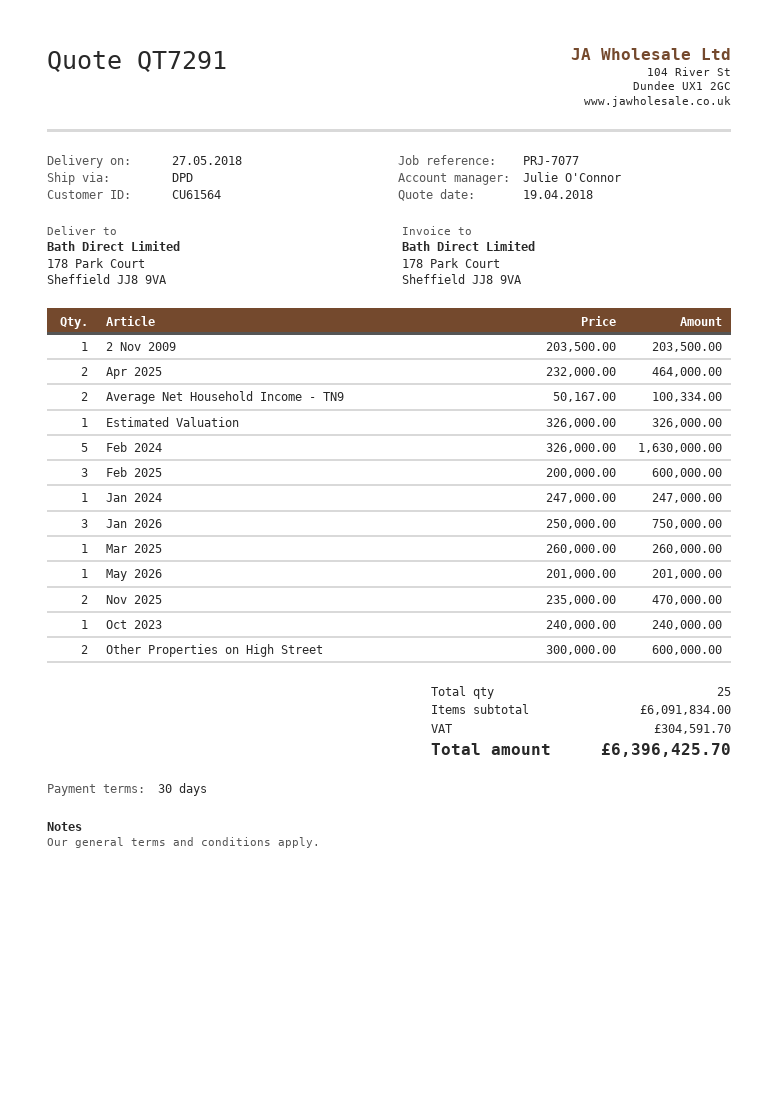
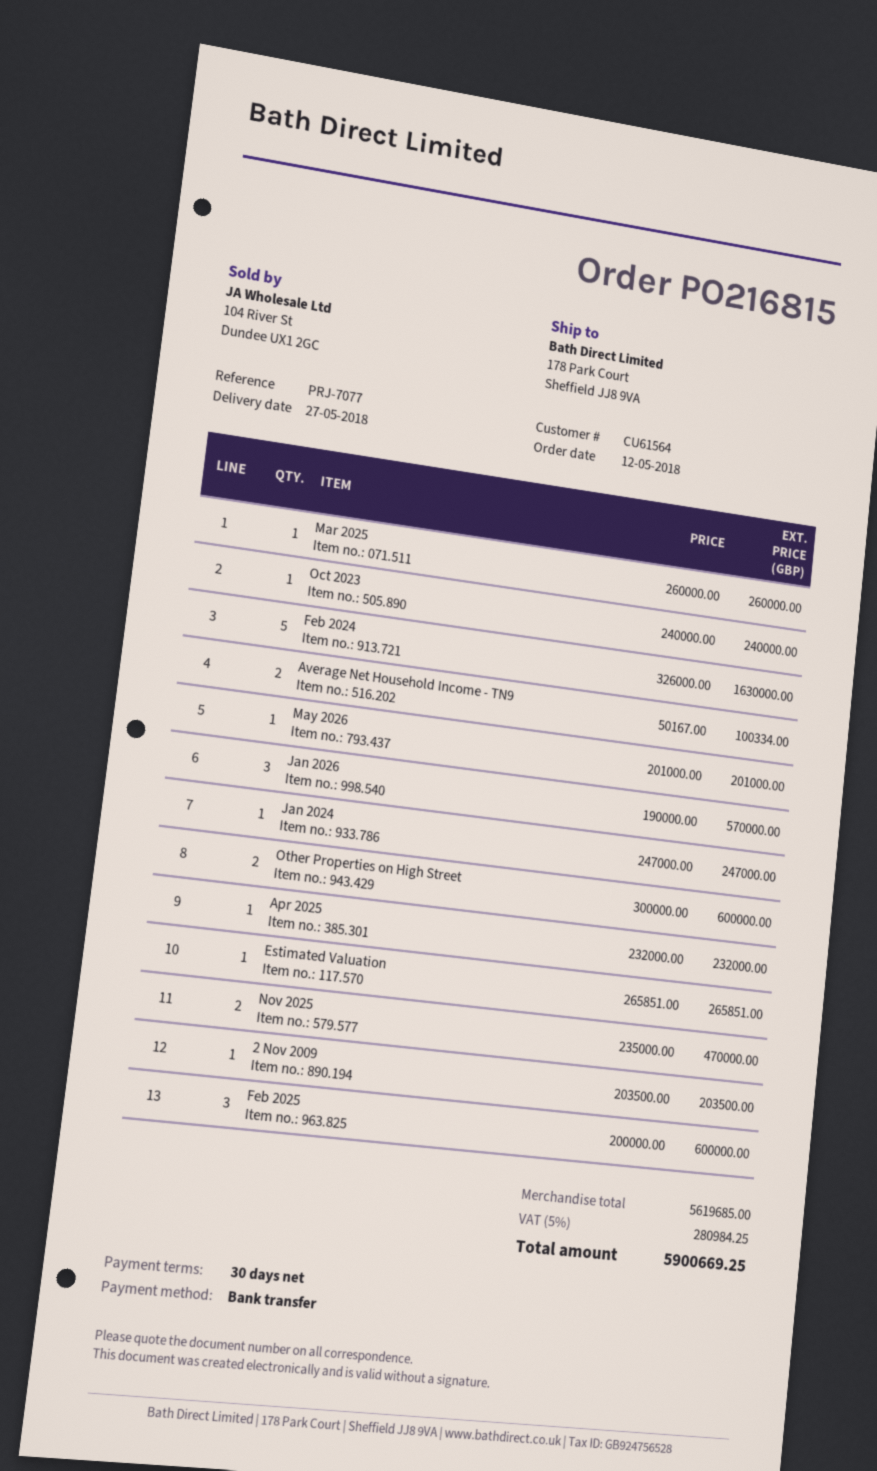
Apr 2025: 2 x 232000.00 = 464000.00 -> 1 x 232000.00 = 232000.00
Estimated Valuation: 1 x 326000.00 = 326000.00 -> 1 x 265851.00 = 265851.00
Jan 2026: 3 x 250000.00 = 750000.00 -> 3 x 190000.00 = 570000.00
subtotal: 6091834.00 -> 5619685.00
tax: 304591.70 -> 280984.25
total: 6396425.70 -> 5900669.25

